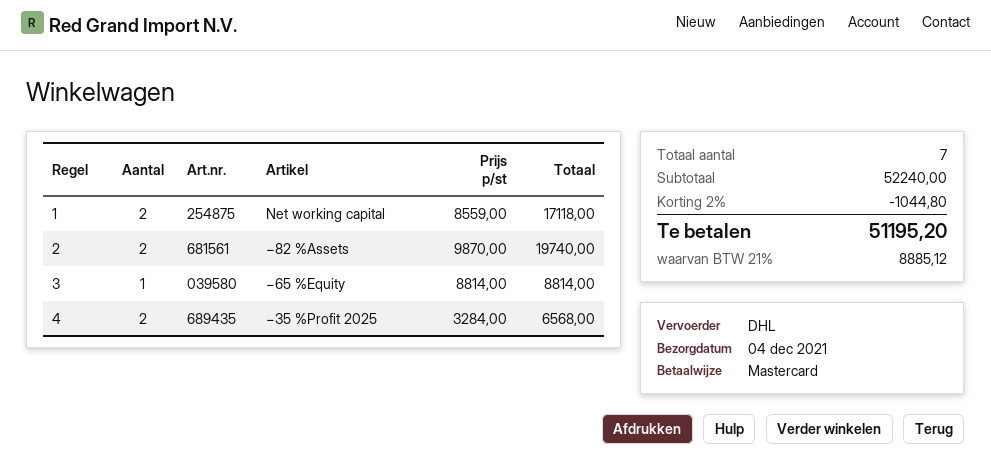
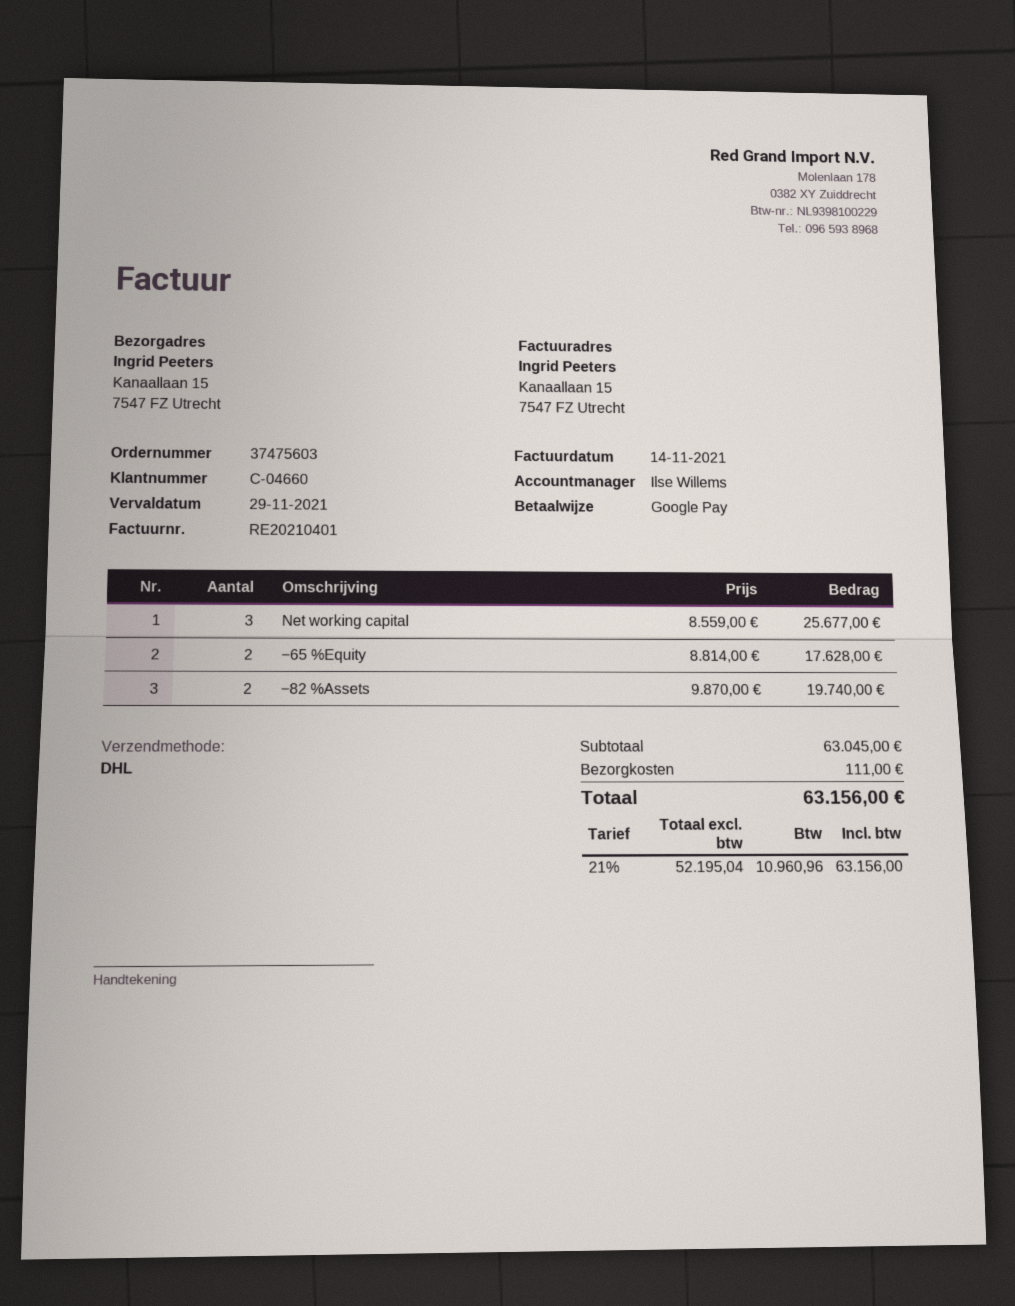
payment method: Mastercard -> Google Pay
Net working capital: 2 x 8559.00 = 17118.00 -> 3 x 8559.00 = 25677.00
−65 %Equity: 1 x 8814.00 = 8814.00 -> 2 x 8814.00 = 17628.00
−35 %Profit 2025: 2 x 3284.00 = 6568.00 -> none
subtotal: 52240.00 -> 63045.00
discount: 2% = 1044.80 -> none
shipping: none -> 111.00
tax: 21% = 8885.12 -> 21% = 10960.96
total: 51195.20 -> 63156.00

